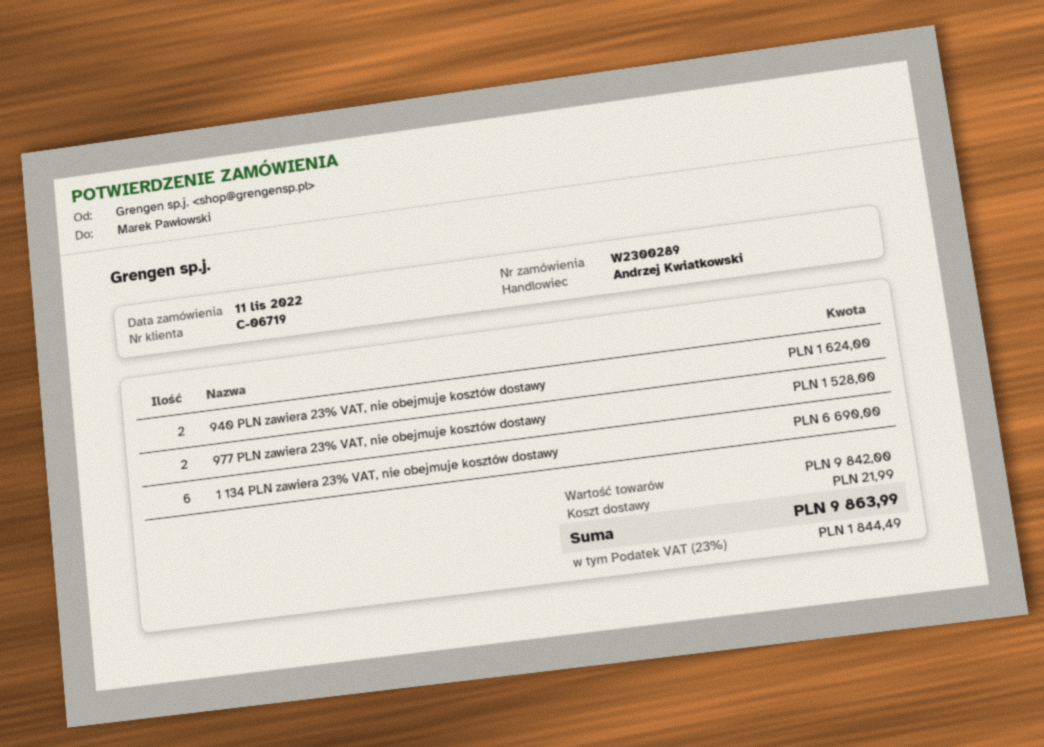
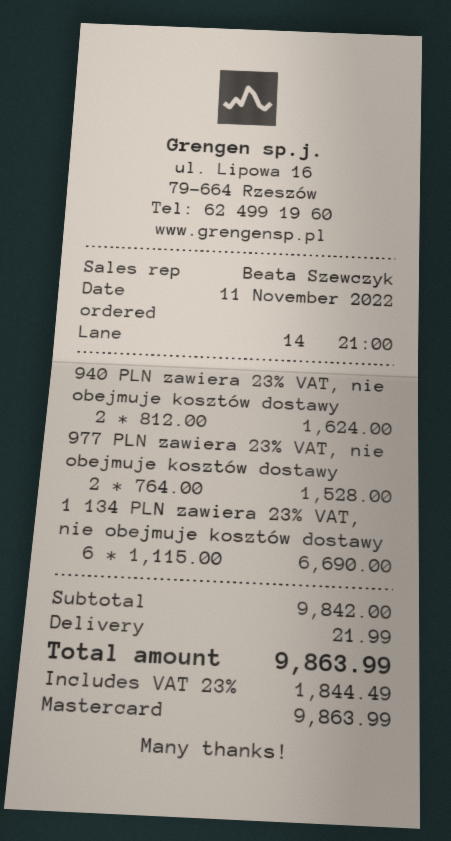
sales rep: Andrzej Kwiatkowski -> Beata Szewczyk

